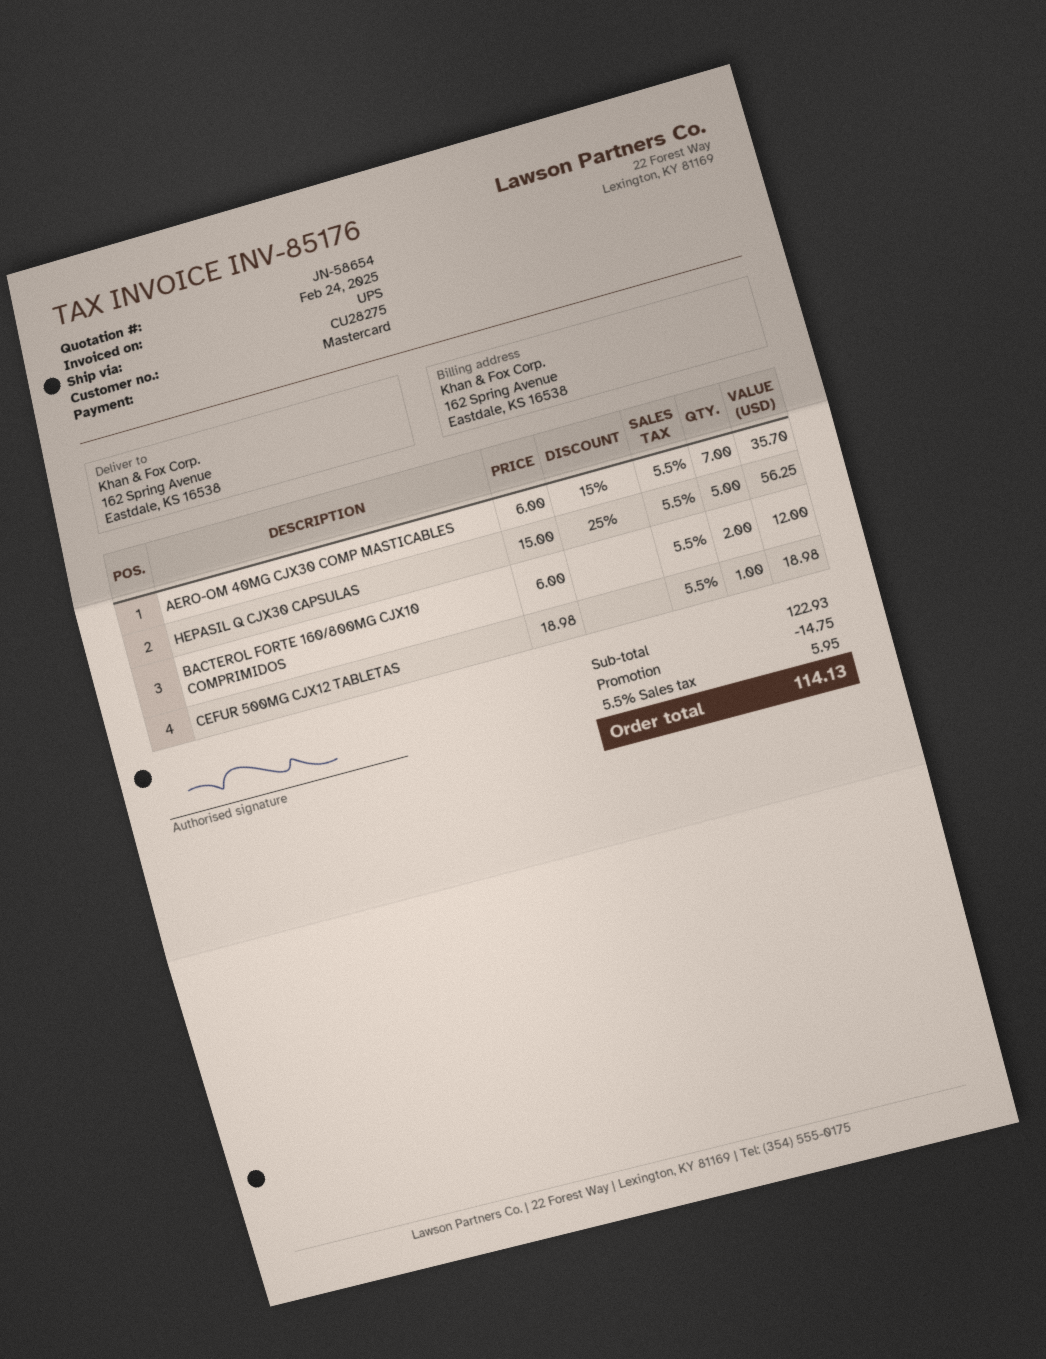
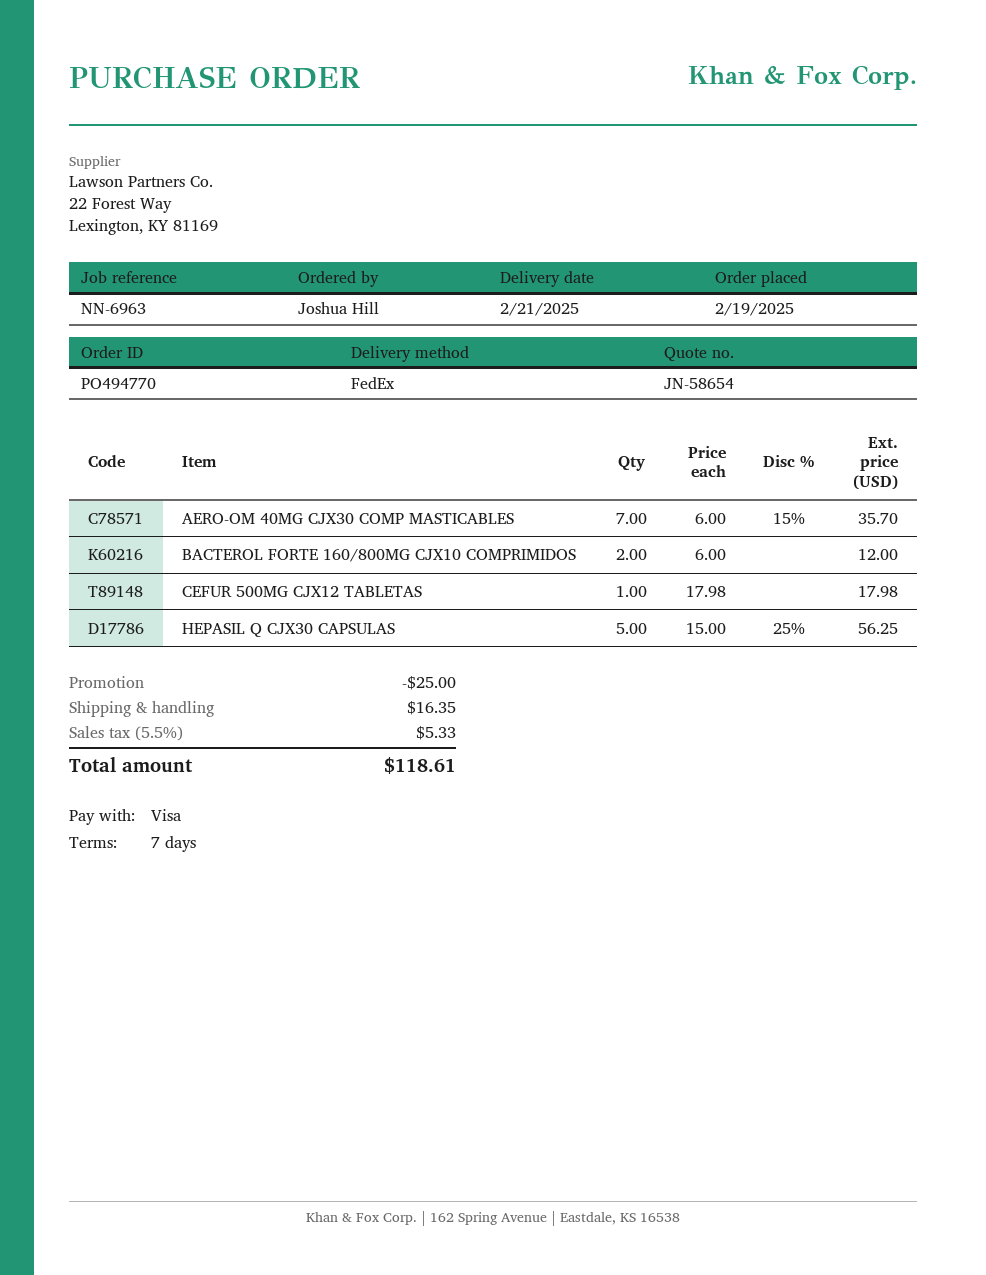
payment method: Mastercard -> Visa
shipping method: UPS -> FedEx
CEFUR 500MG CJX12 TABLETAS: 1 x 18.98 = 18.98 -> 1 x 17.98 = 17.98
discount: 14.75 -> 25.00
shipping: none -> 16.35
tax: 5.5% = 5.95 -> 5.5% = 5.33
total: 114.13 -> 118.61

